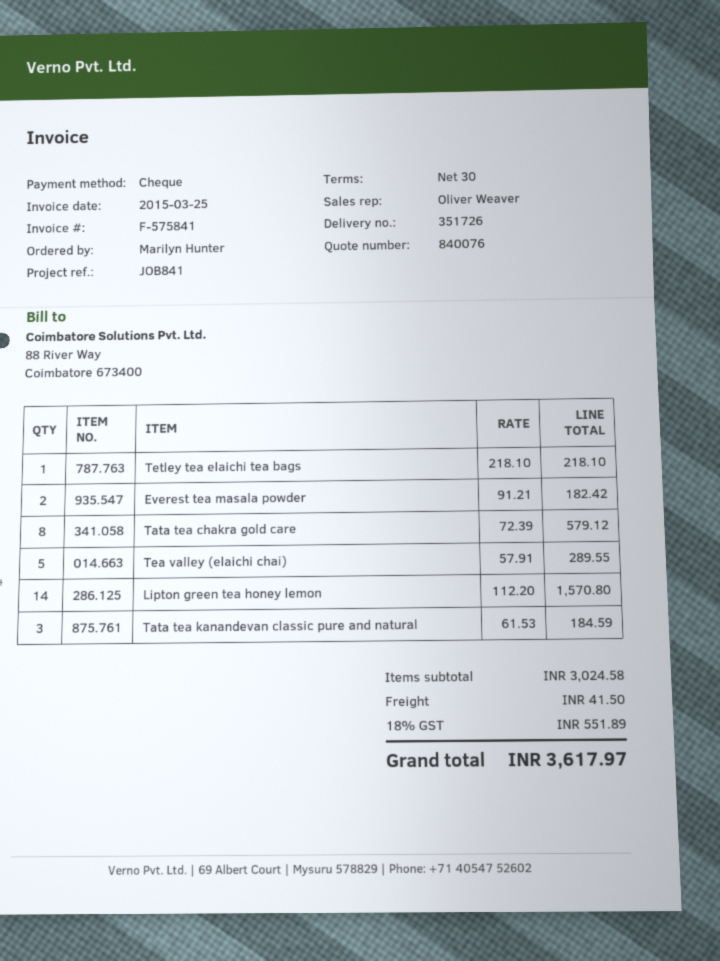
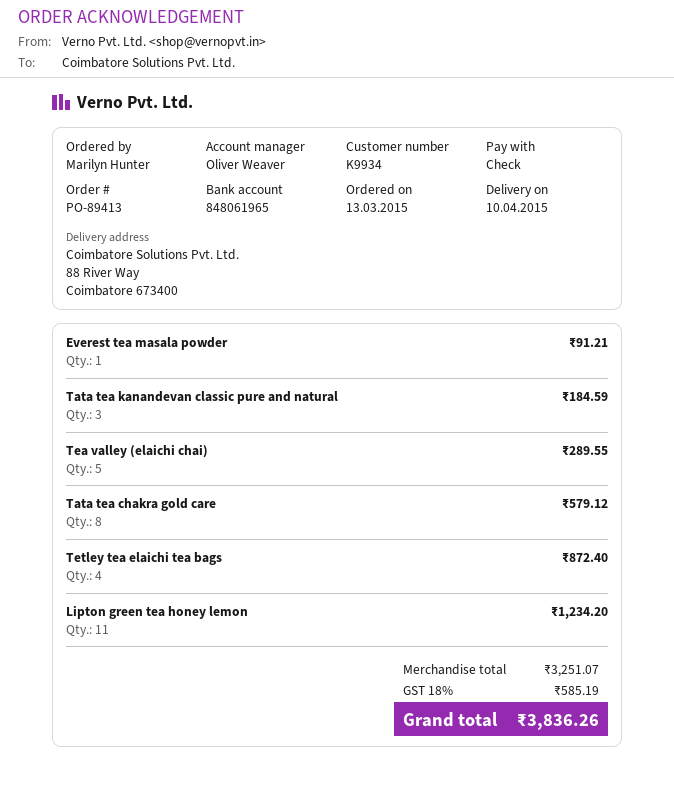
Tetley tea elaichi tea bags: 1 for 218.10 -> 4 for 872.40
Everest tea masala powder: 2 for 182.42 -> 1 for 91.21
Lipton green tea honey lemon: 14 for 1570.80 -> 11 for 1234.20
subtotal: 3024.58 -> 3251.07
shipping: 41.50 -> none
tax: 18% = 551.89 -> 18% = 585.19
total: 3617.97 -> 3836.26

